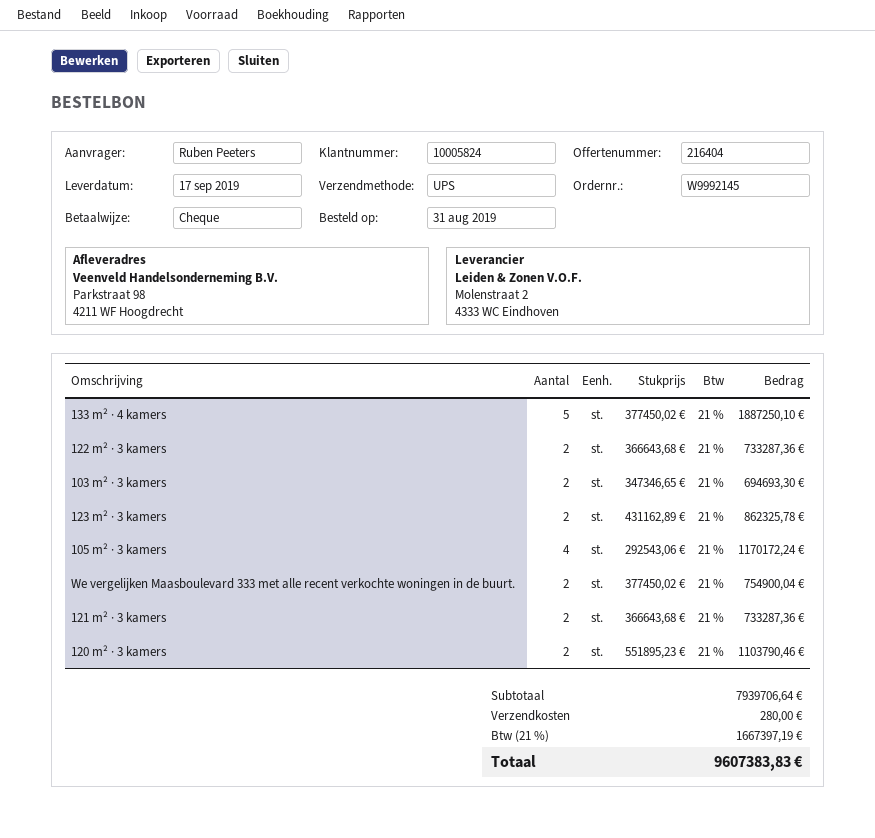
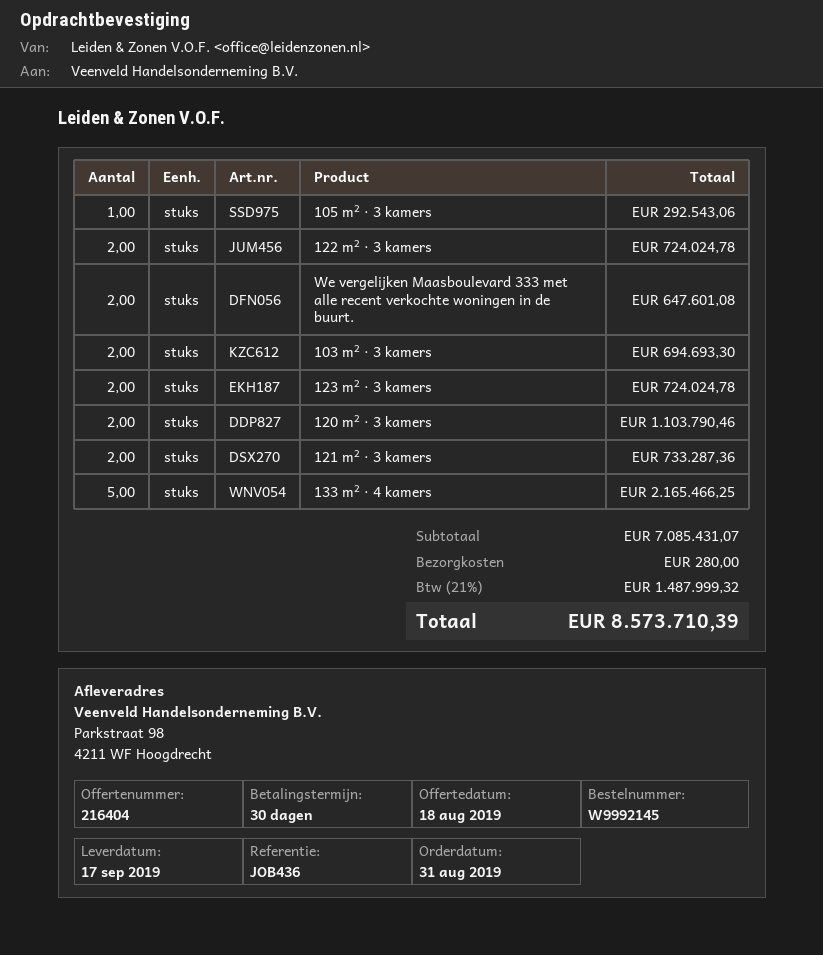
133 m² · 4 kamers: 5 for 1887250.10 -> 5 for 2165466.25
122 m² · 3 kamers: 2 for 733287.36 -> 2 for 724024.78
123 m² · 3 kamers: 2 for 862325.78 -> 2 for 724024.78
105 m² · 3 kamers: 4 for 1170172.24 -> 1 for 292543.06
We vergelijken Maasboulevard 333 met alle recent verkochte woningen in de buurt.: 2 for 754900.04 -> 2 for 647601.08
subtotal: 7939706.64 -> 7085431.07
tax: 21% = 1667397.19 -> 21% = 1487999.32
total: 9607383.83 -> 8573710.39

